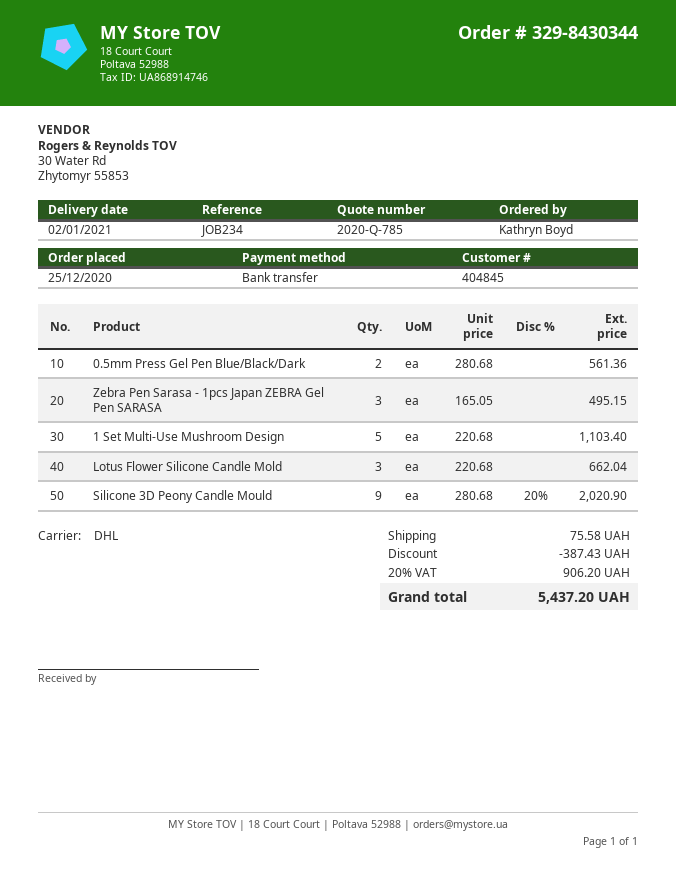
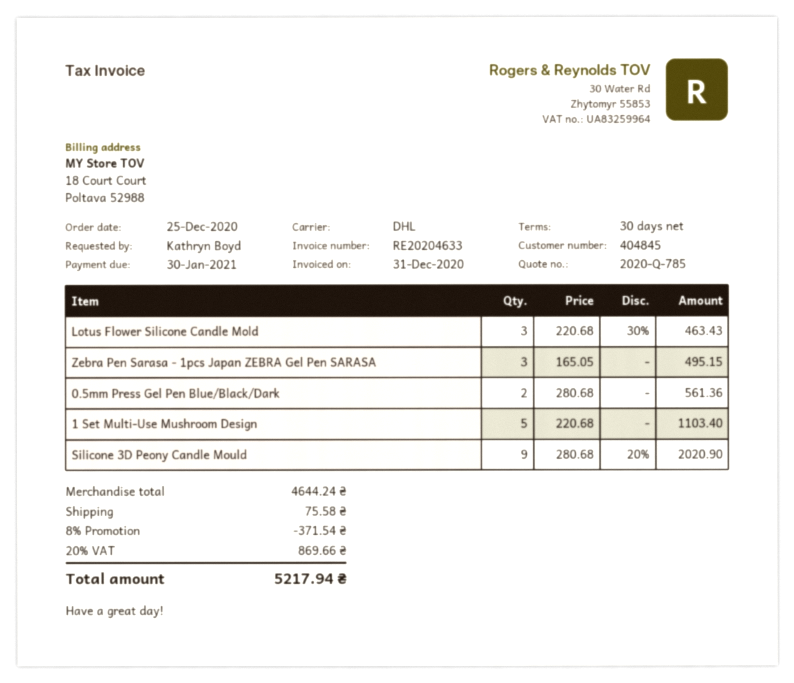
Lotus Flower Silicone Candle Mold: 3 x 220.68 = 662.04 -> 3 x 220.68 - 30% = 463.43
discount: 387.43 -> 371.54
tax: 20% = 906.20 -> 20% = 869.66
total: 5437.20 -> 5217.94

